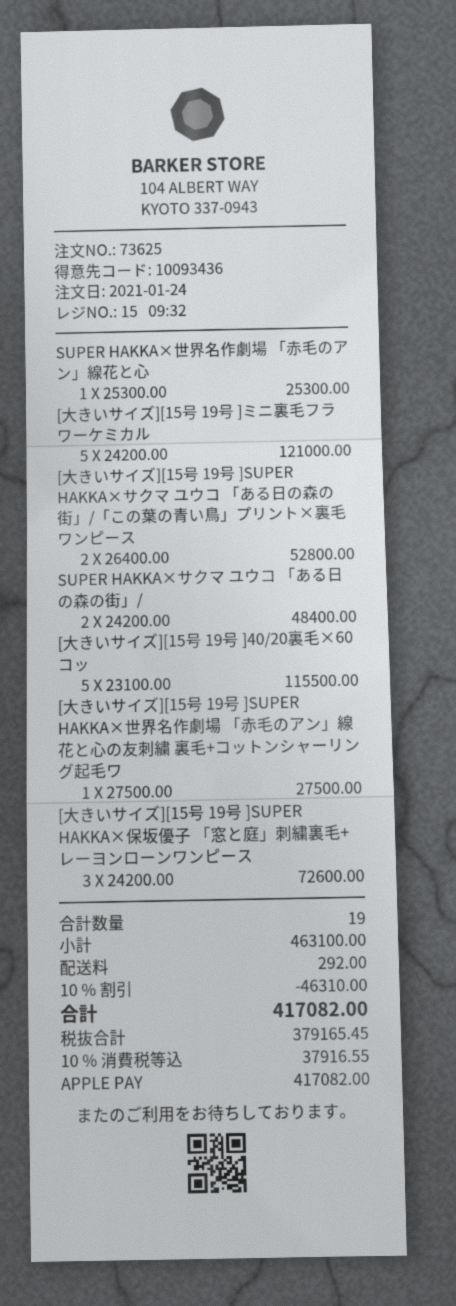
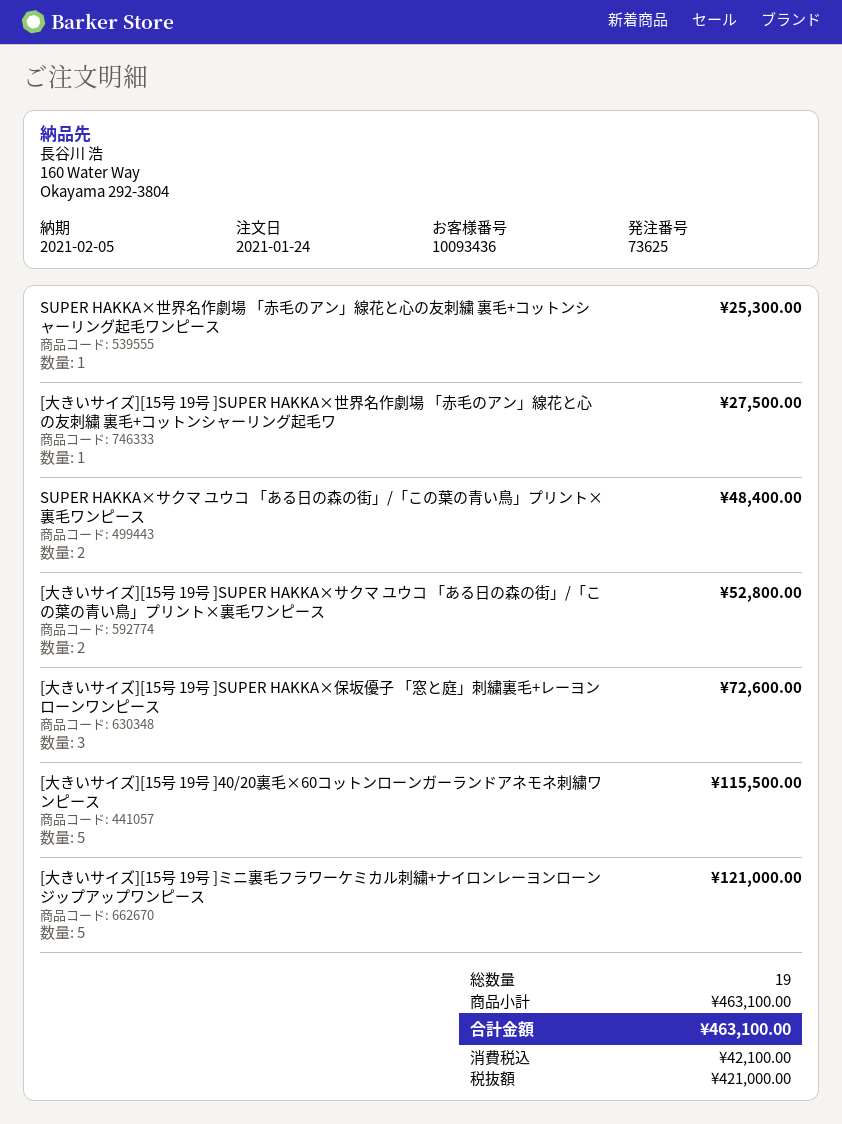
discount: 10% = 46310.00 -> none
shipping: 292.00 -> none
net: 379165.45 -> 421000.00
tax: 37916.55 -> 42100.00
total: 417082.00 -> 463100.00

